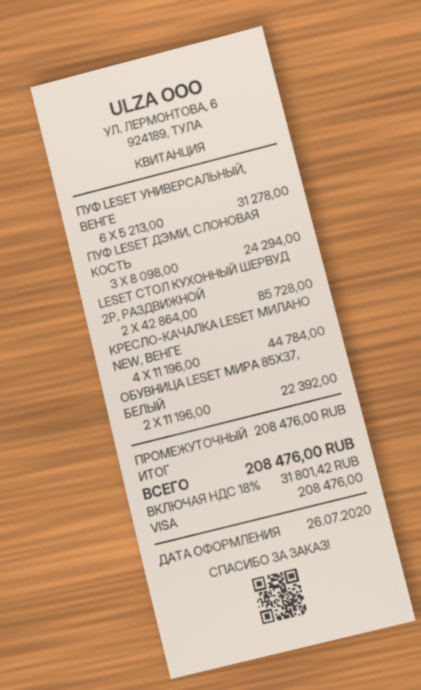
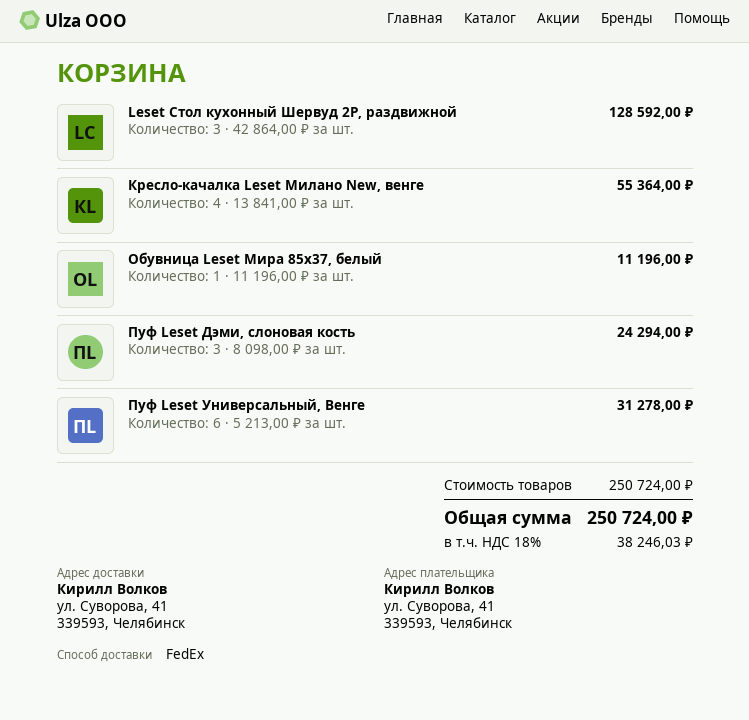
LESET СТОЛ КУХОННЫЙ ШЕРВУД 2Р, РАЗДВИЖНОЙ: 2 x 42864.00 = 85728.00 -> 3 x 42864.00 = 128592.00
КРЕСЛО-КАЧАЛКА LESET МИЛАНО NEW, ВЕНГЕ: 4 x 11196.00 = 44784.00 -> 4 x 13841.00 = 55364.00
ОБУВНИЦА LESET МИРА 85Х37, БЕЛЫЙ: 2 x 11196.00 = 22392.00 -> 1 x 11196.00 = 11196.00
subtotal: 208476.00 -> 250724.00
tax: 18% = 31801.42 -> 18% = 38246.03
total: 208476.00 -> 250724.00

